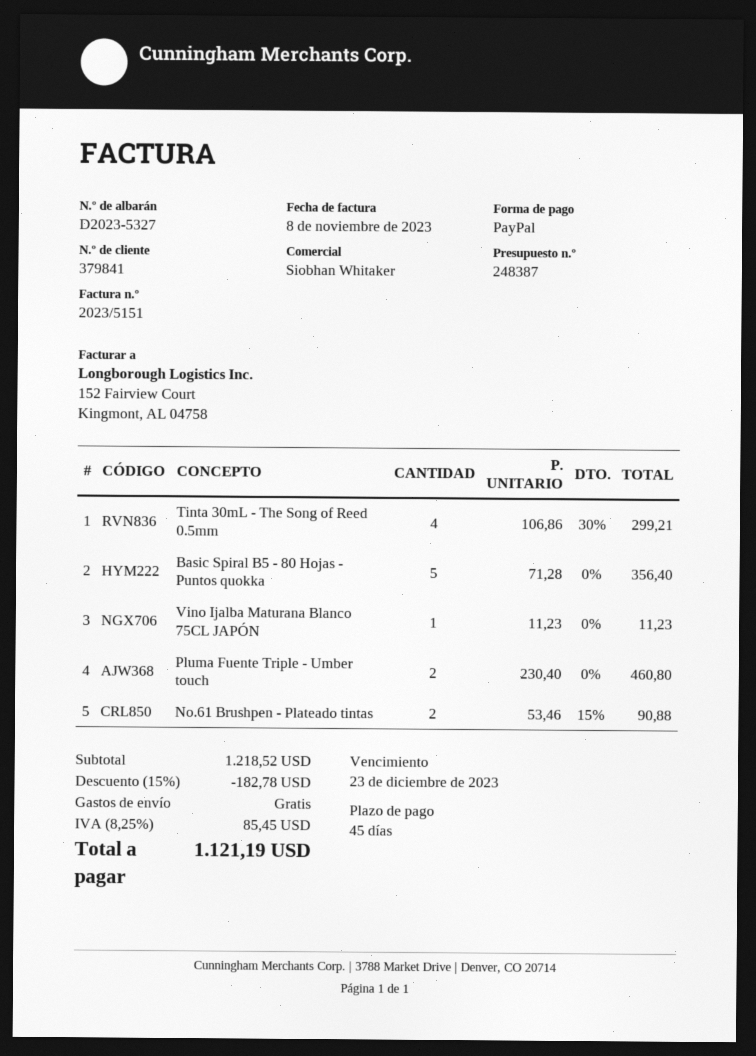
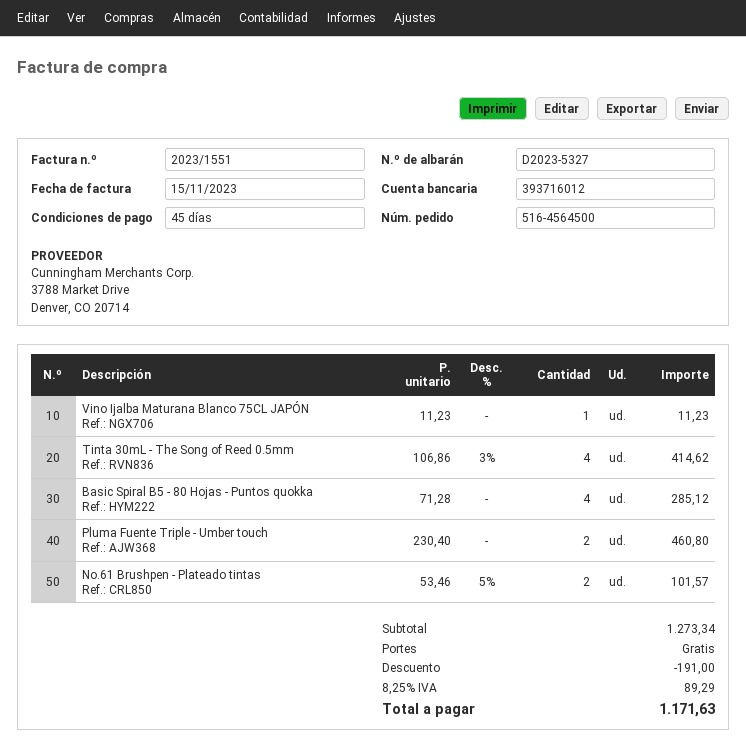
invoice number: 2023/5151 -> 2023/1551
invoice date: 2023-11-08 -> 2023-11-15
Tinta 30mL - The Song of Reed 0.5mm: 4 x 106.86 - 30% = 299.21 -> 4 x 106.86 - 3% = 414.62
Basic Spiral B5 - 80 Hojas - Puntos quokka: 5 x 71.28 = 356.40 -> 4 x 71.28 = 285.12
No.61 Brushpen - Plateado tintas: 2 x 53.46 - 15% = 90.88 -> 2 x 53.46 - 5% = 101.57
subtotal: 1218.52 -> 1273.34
discount: 182.78 -> 191.00
tax: 8.25% = 85.45 -> 8.25% = 89.29
total: 1121.19 -> 1171.63

